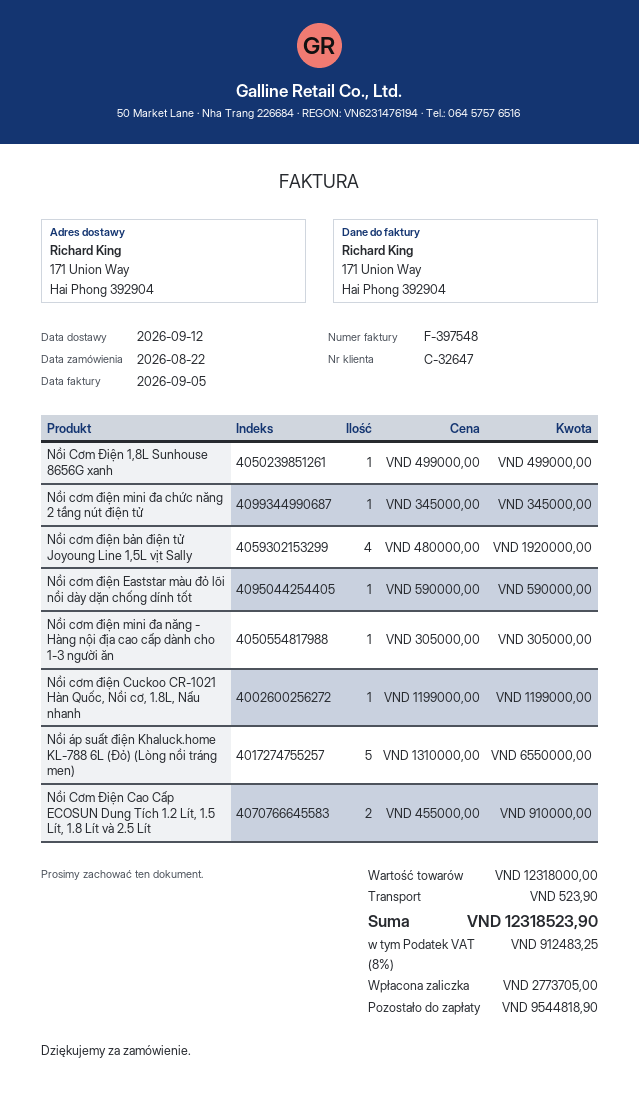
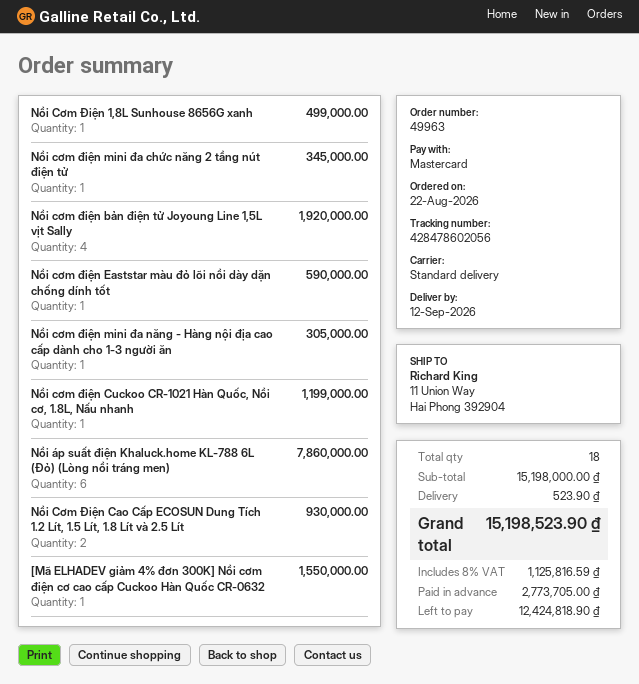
ship to: 171 Union Way, Hai Phong 392904 -> 11 Union Way, Hai Phong 392904
Nồi áp suất điện Khaluck.home KL-788 6L (Đỏ) (Lòng nồi tráng men): 5 for 6550000.00 -> 6 for 7860000.00
Nồi Cơm Điện Cao Cấp ECOSUN Dung Tích 1.2 Lít, 1.5 Lít, 1.8 Lít và 2.5 Lít: 2 for 910000.00 -> 2 for 930000.00
[Mã ELHADEV giảm 4% đơn 300K] Nồi cơm điện cơ cao cấp Cuckoo Hàn Quốc CR-0632: none -> 1 for 1550000.00
subtotal: 12318000.00 -> 15198000.00
tax: 8% = 912483.25 -> 8% = 1125816.59
total: 12318523.90 -> 15198523.90
balance: 9544818.90 -> 12424818.90

